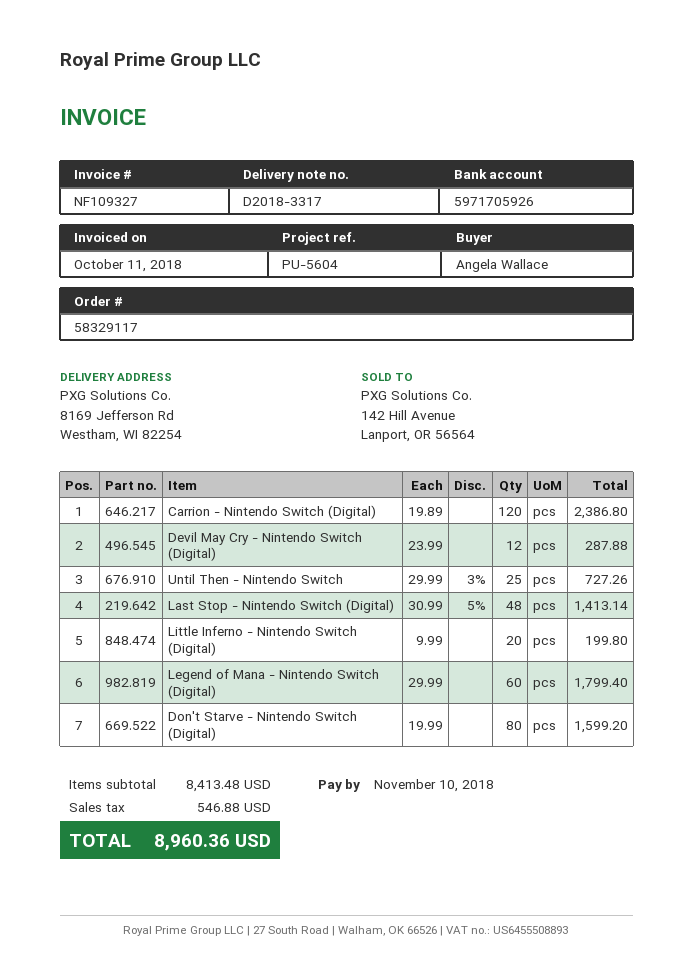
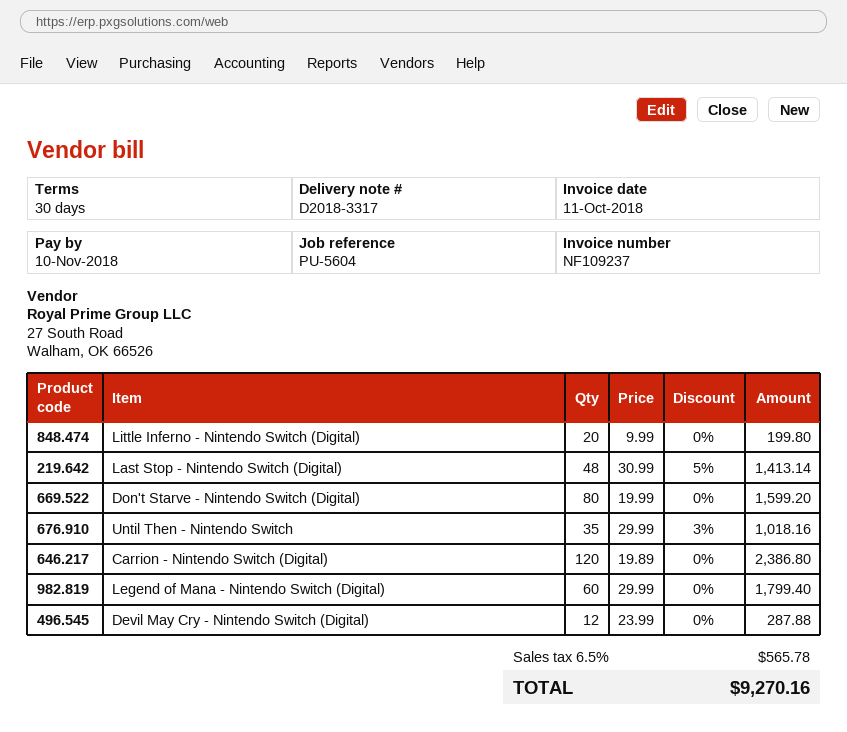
invoice number: NF109327 -> NF109237
Until Then - Nintendo Switch: 25 x 29.99 - 3% = 727.26 -> 35 x 29.99 - 3% = 1018.16
tax: 546.88 -> 565.78
total: 8960.36 -> 9270.16

